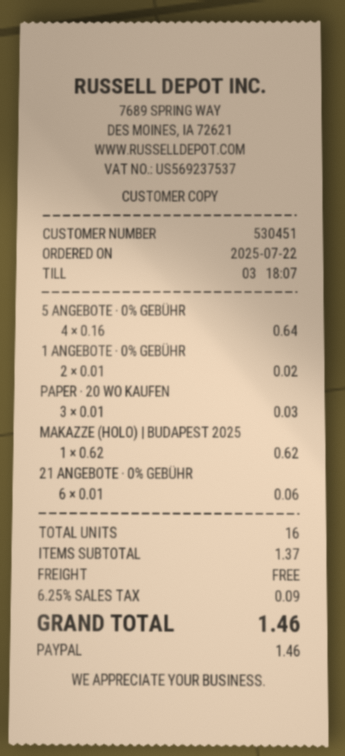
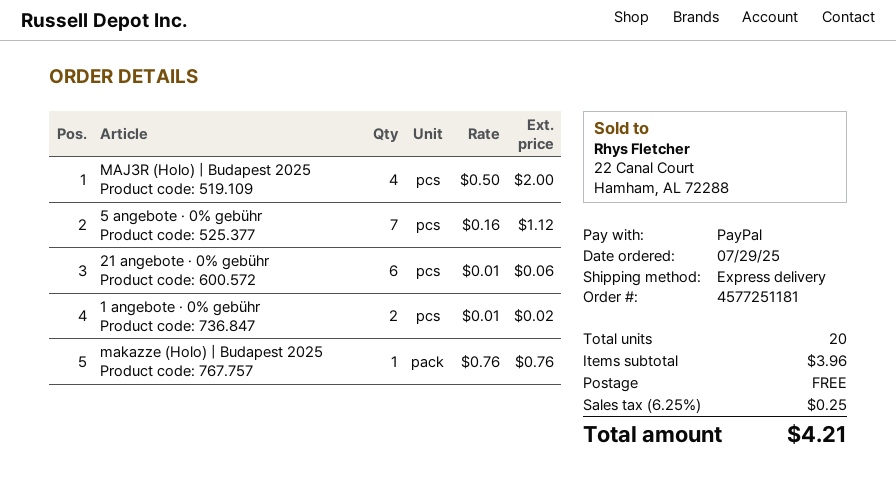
order date: 2025-07-22 -> 2025-07-29
5 ANGEBOTE · 0% GEBÜHR: 4 x 0.16 = 0.64 -> 7 x 0.16 = 1.12
PAPER · 20 WO KAUFEN: 3 x 0.01 = 0.03 -> none
MAKAZZE (HOLO) | BUDAPEST 2025: 1 x 0.62 = 0.62 -> 1 x 0.76 = 0.76
MAJ3R (Holo) | Budapest 2025: none -> 4 x 0.50 = 2.00
total quantity: 16 -> 20
subtotal: 1.37 -> 3.96
tax: 6.25% = 0.09 -> 6.25% = 0.25
total: 1.46 -> 4.21

